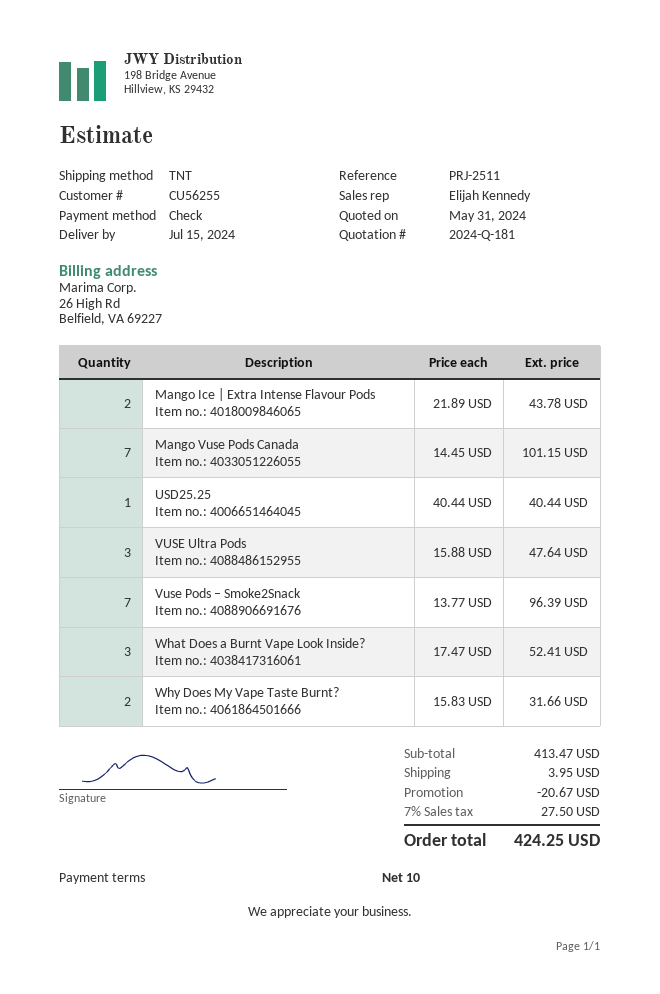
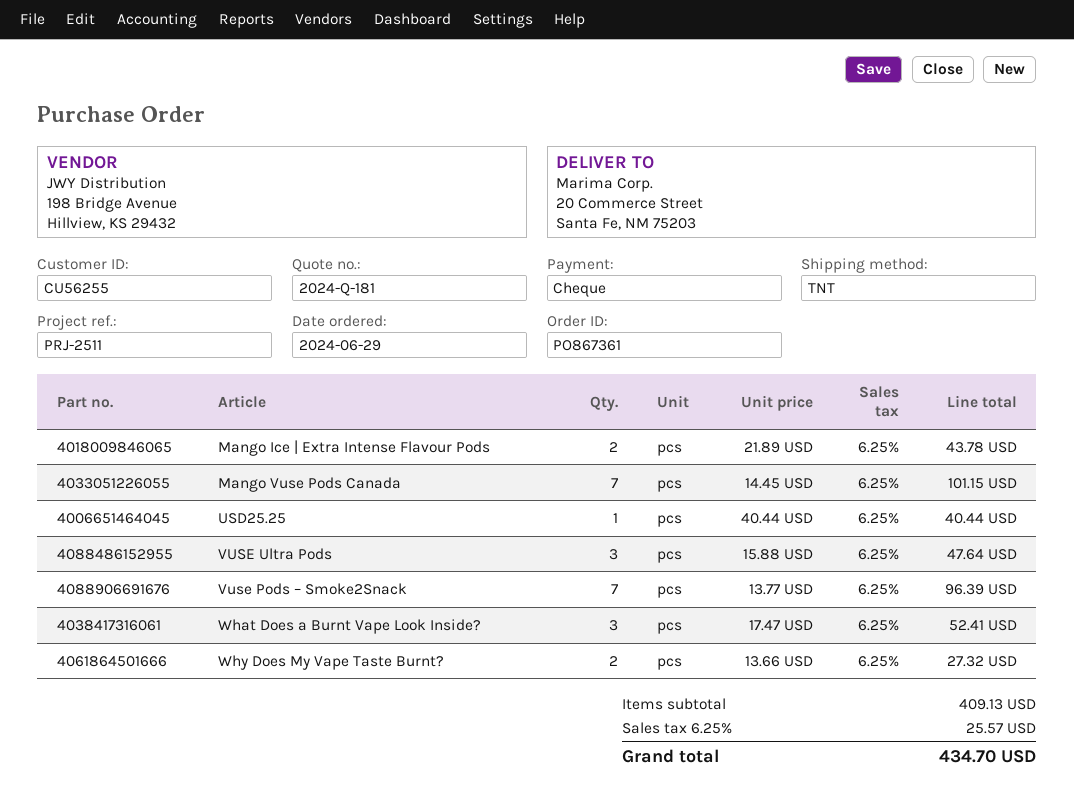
Why Does My Vape Taste Burnt?: 2 x 15.83 = 31.66 -> 2 x 13.66 = 27.32
subtotal: 413.47 -> 409.13
discount: 20.67 -> none
shipping: 3.95 -> none
tax: 7% = 27.50 -> 6.25% = 25.57
total: 424.25 -> 434.70

